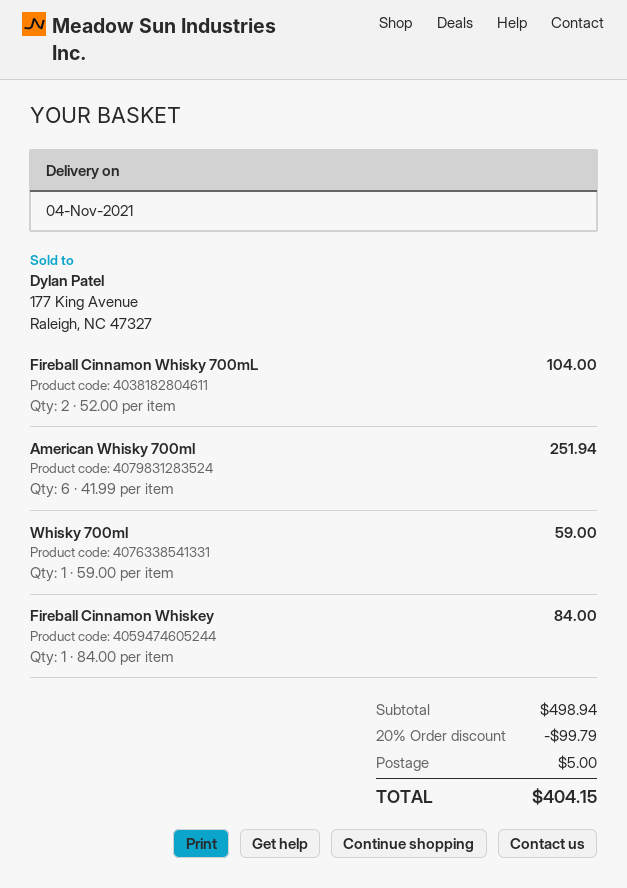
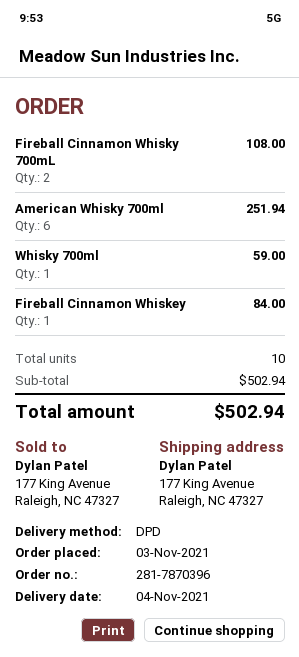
Fireball Cinnamon Whisky 700mL: 2 for 104.00 -> 2 for 108.00
subtotal: 498.94 -> 502.94
discount: 20% = 99.79 -> none
shipping: 5.00 -> none
total: 404.15 -> 502.94

